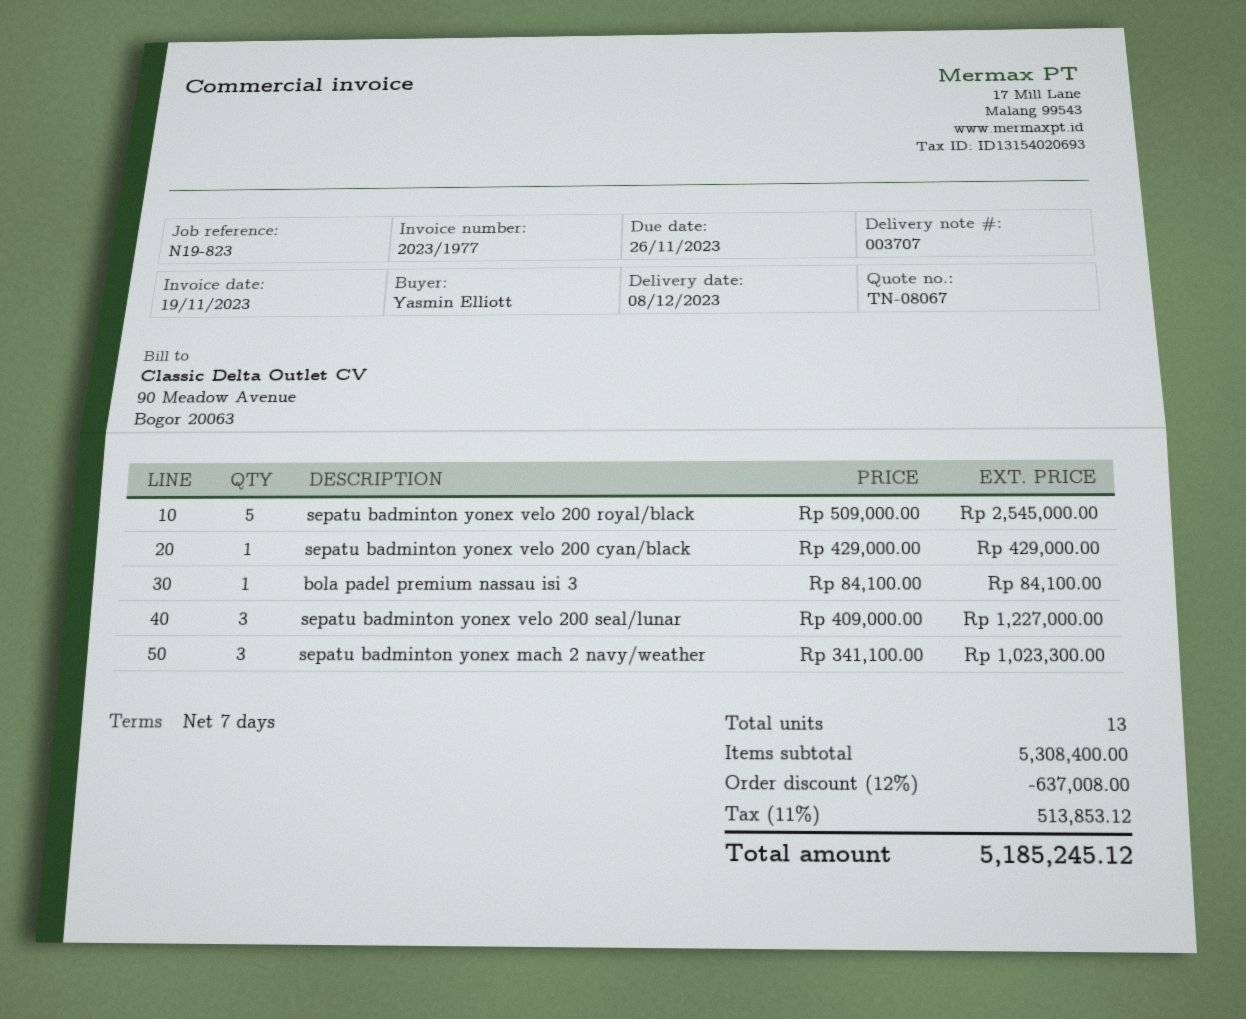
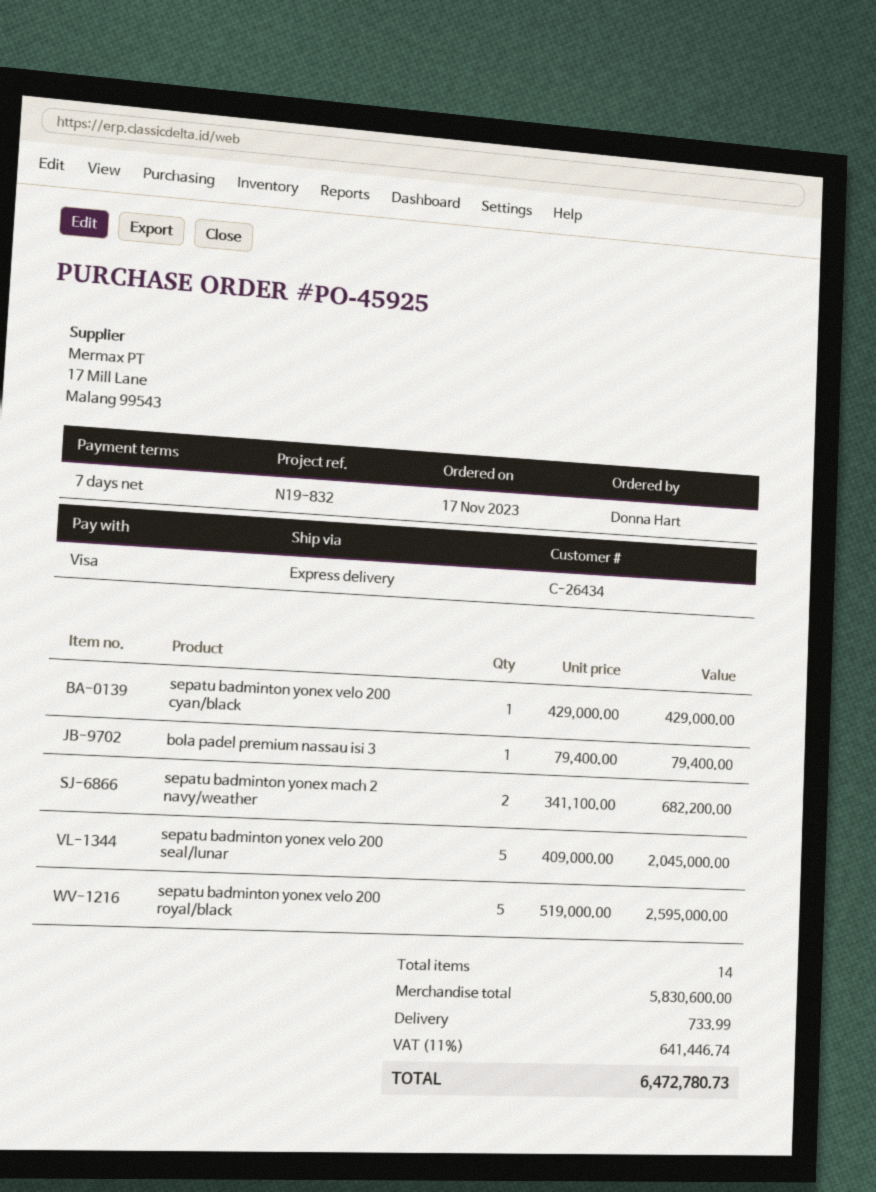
reference: N19-823 -> N19-832
ordered by: Yasmin Elliott -> Donna Hart
sepatu badminton yonex velo 200 royal/black: 5 x 509000.00 = 2545000.00 -> 5 x 519000.00 = 2595000.00
bola padel premium nassau isi 3: 1 x 84100.00 = 84100.00 -> 1 x 79400.00 = 79400.00
sepatu badminton yonex velo 200 seal/lunar: 3 x 409000.00 = 1227000.00 -> 5 x 409000.00 = 2045000.00
sepatu badminton yonex mach 2 navy/weather: 3 x 341100.00 = 1023300.00 -> 2 x 341100.00 = 682200.00
total quantity: 13 -> 14
subtotal: 5308400.00 -> 5830600.00
discount: 12% = 637008.00 -> none
shipping: none -> 733.99
tax: 11% = 513853.12 -> 11% = 641446.74
total: 5185245.12 -> 6472780.73

